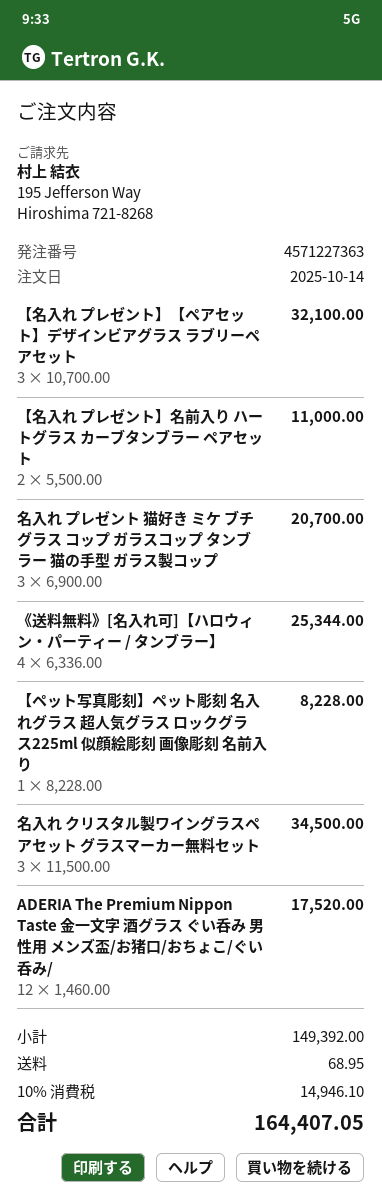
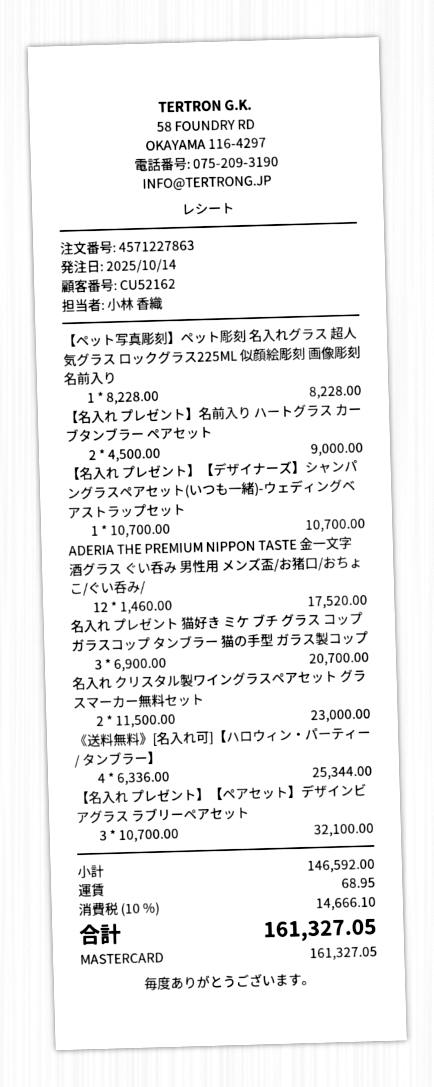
order number: 4571227363 -> 4571227863
【名入れ プレゼント】名前入り ハートグラス カーブタンブラー ペアセット: 2 x 5500.00 = 11000.00 -> 2 x 4500.00 = 9000.00
名入れ クリスタル製ワイングラスペアセット グラスマーカー無料セット: 3 x 11500.00 = 34500.00 -> 2 x 11500.00 = 23000.00
【名入れ プレゼント】【デザイナーズ】シャンパングラスペアセット(いつも一緒)-ウェディングベアストラップセット: none -> 1 x 10700.00 = 10700.00
subtotal: 149392.00 -> 146592.00
tax: 10% = 14946.10 -> 10% = 14666.10
total: 164407.05 -> 161327.05

